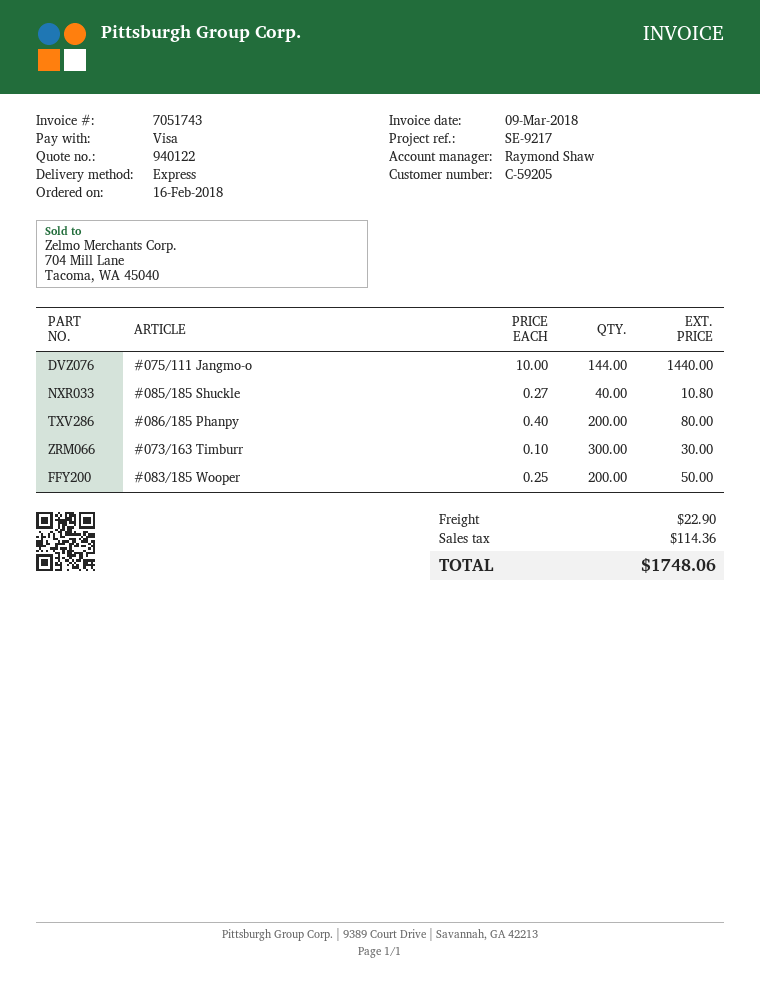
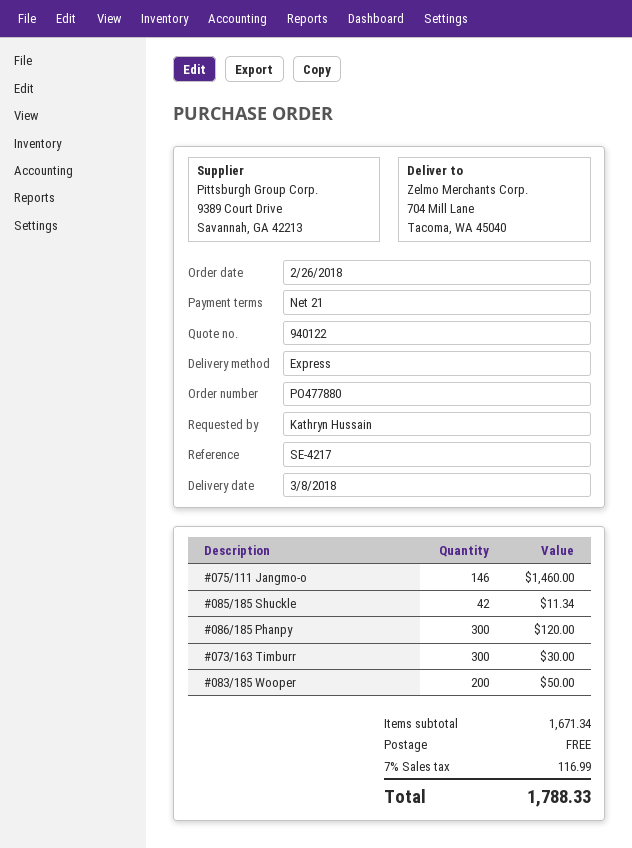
order date: 2018-02-16 -> 2018-02-26
reference: SE-9217 -> SE-4217
#075/111 Jangmo-o: 144 for 1440.00 -> 146 for 1460.00
#085/185 Shuckle: 40 for 10.80 -> 42 for 11.34
#086/185 Phanpy: 200 for 80.00 -> 300 for 120.00
shipping: 22.90 -> 0.00
tax: 114.36 -> 116.99
total: 1748.06 -> 1788.33

